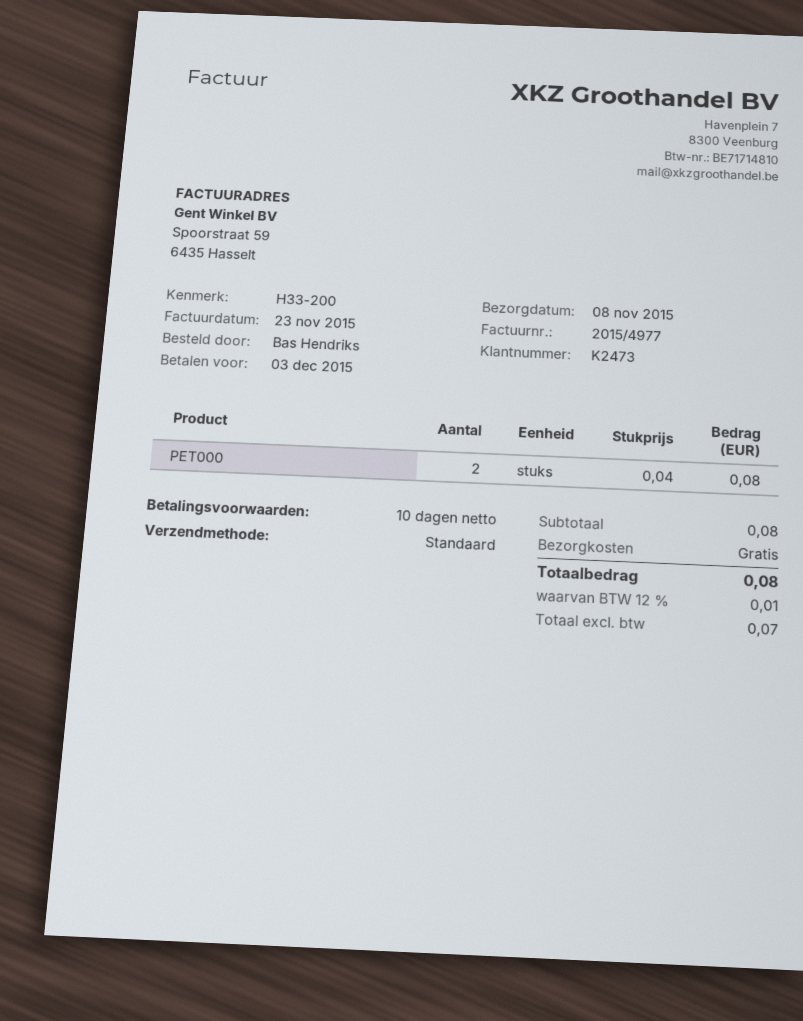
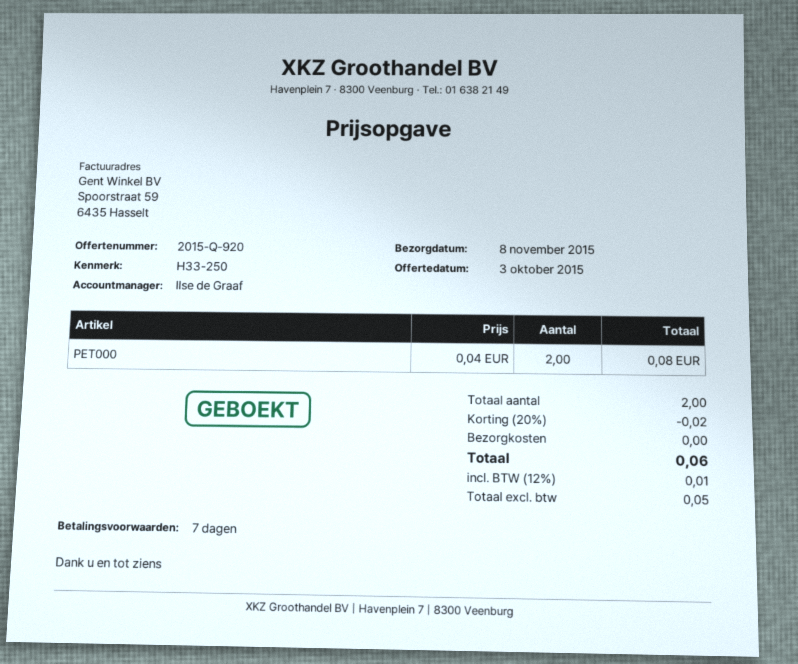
payment terms: 10 days -> 7 days
reference: H33-200 -> H33-250
discount: none -> 20% = 0.02
net: 0.07 -> 0.05
total: 0.08 -> 0.06

